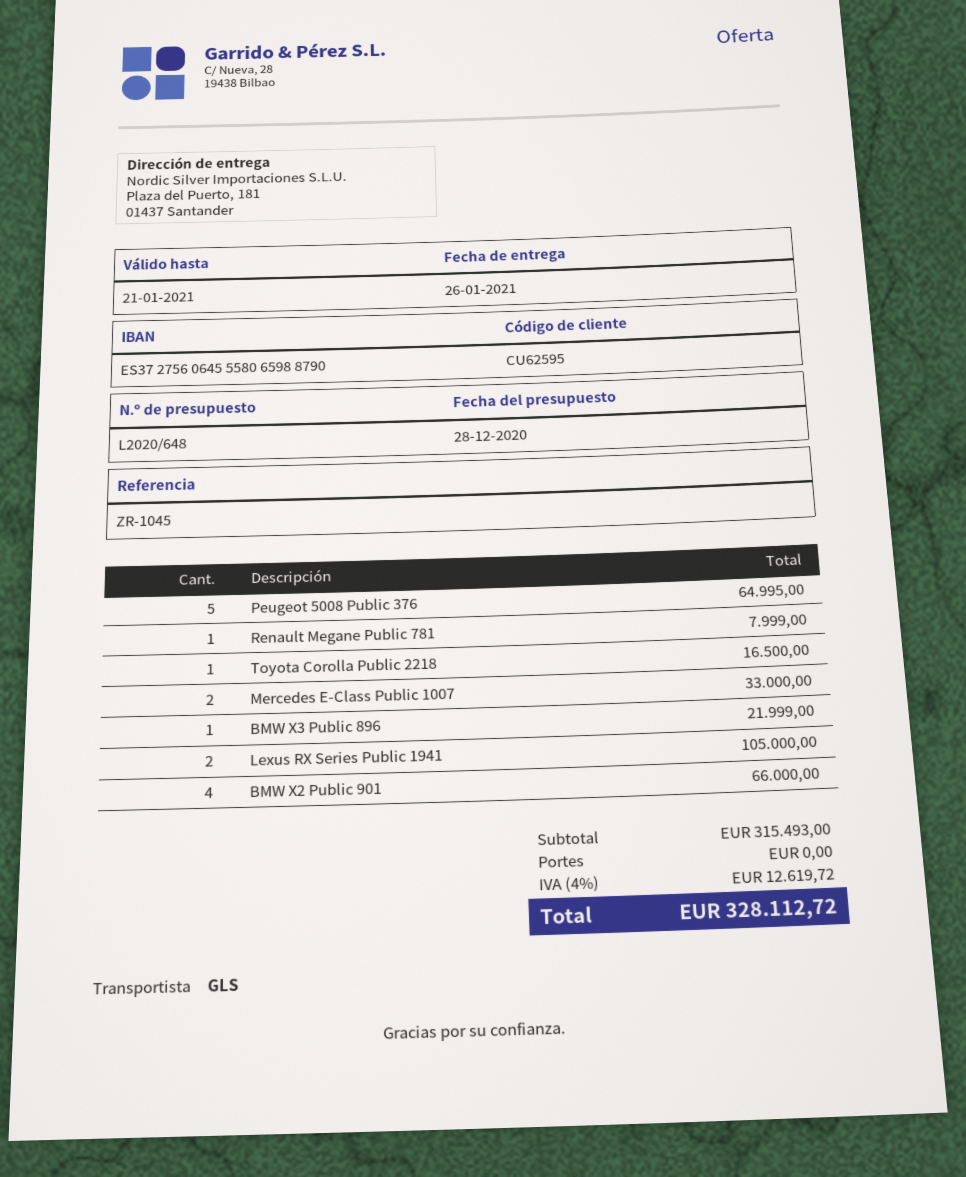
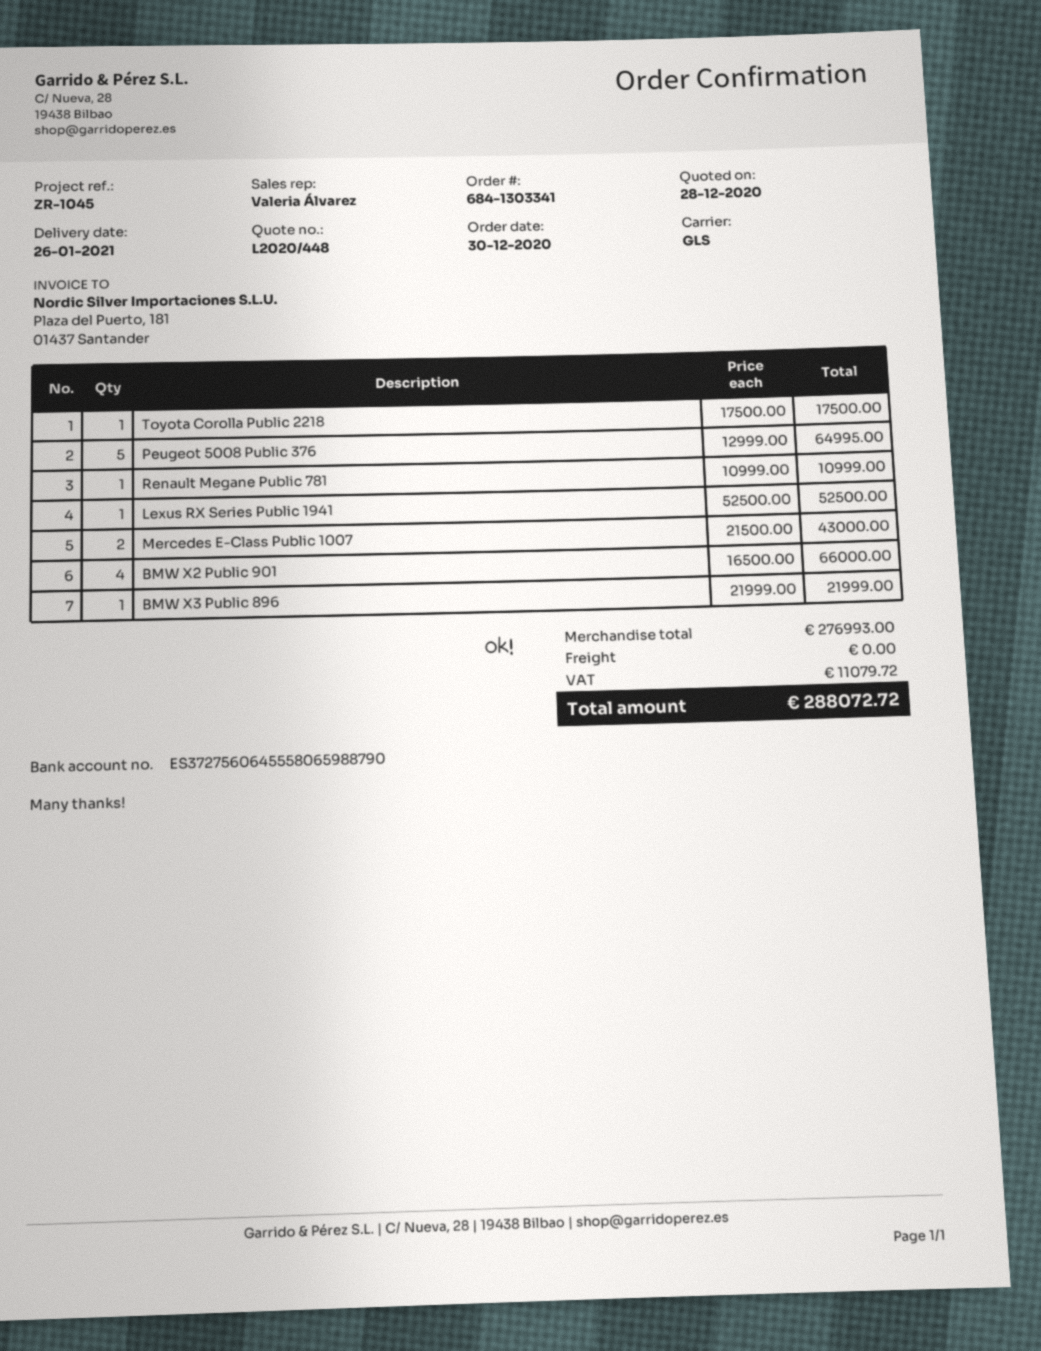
quote number: L2020/648 -> L2020/448
Renault Megane Public 781: 1 for 7999.00 -> 1 for 10999.00
Toyota Corolla Public 2218: 1 for 16500.00 -> 1 for 17500.00
Mercedes E-Class Public 1007: 2 for 33000.00 -> 2 for 43000.00
Lexus RX Series Public 1941: 2 for 105000.00 -> 1 for 52500.00
subtotal: 315493.00 -> 276993.00
tax: 12619.72 -> 11079.72
total: 328112.72 -> 288072.72

